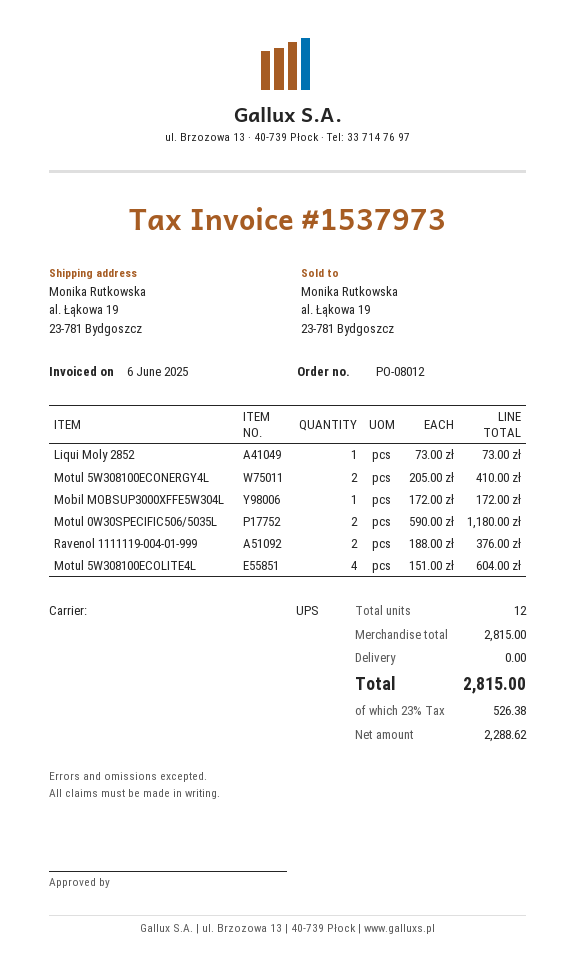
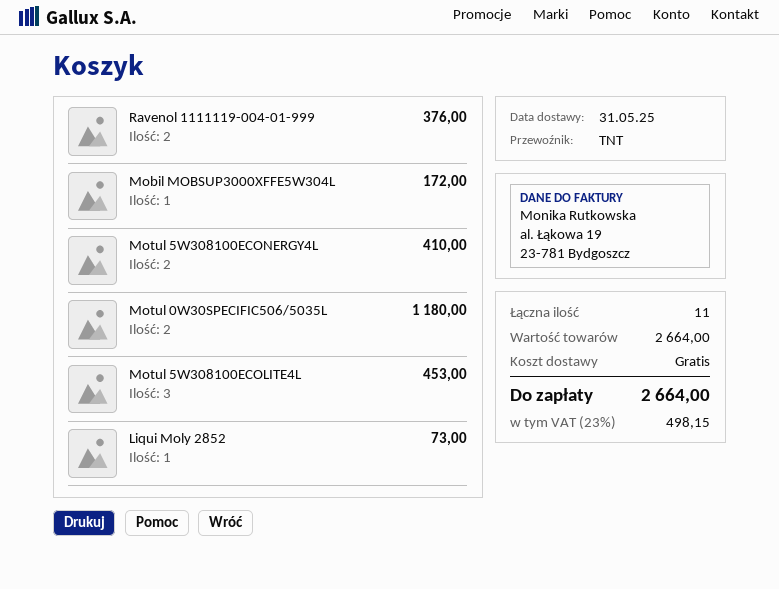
shipping method: UPS -> TNT
Motul 5W308100ECOLITE4L: 4 for 604.00 -> 3 for 453.00
total quantity: 12 -> 11
subtotal: 2815.00 -> 2664.00
tax: 23% = 526.38 -> 23% = 498.15
total: 2815.00 -> 2664.00

